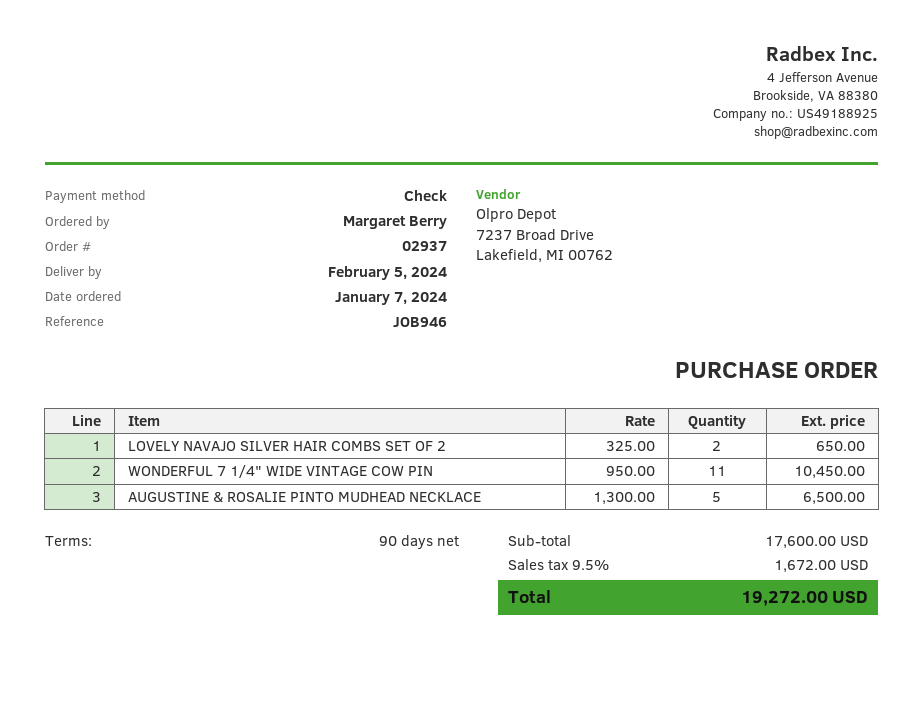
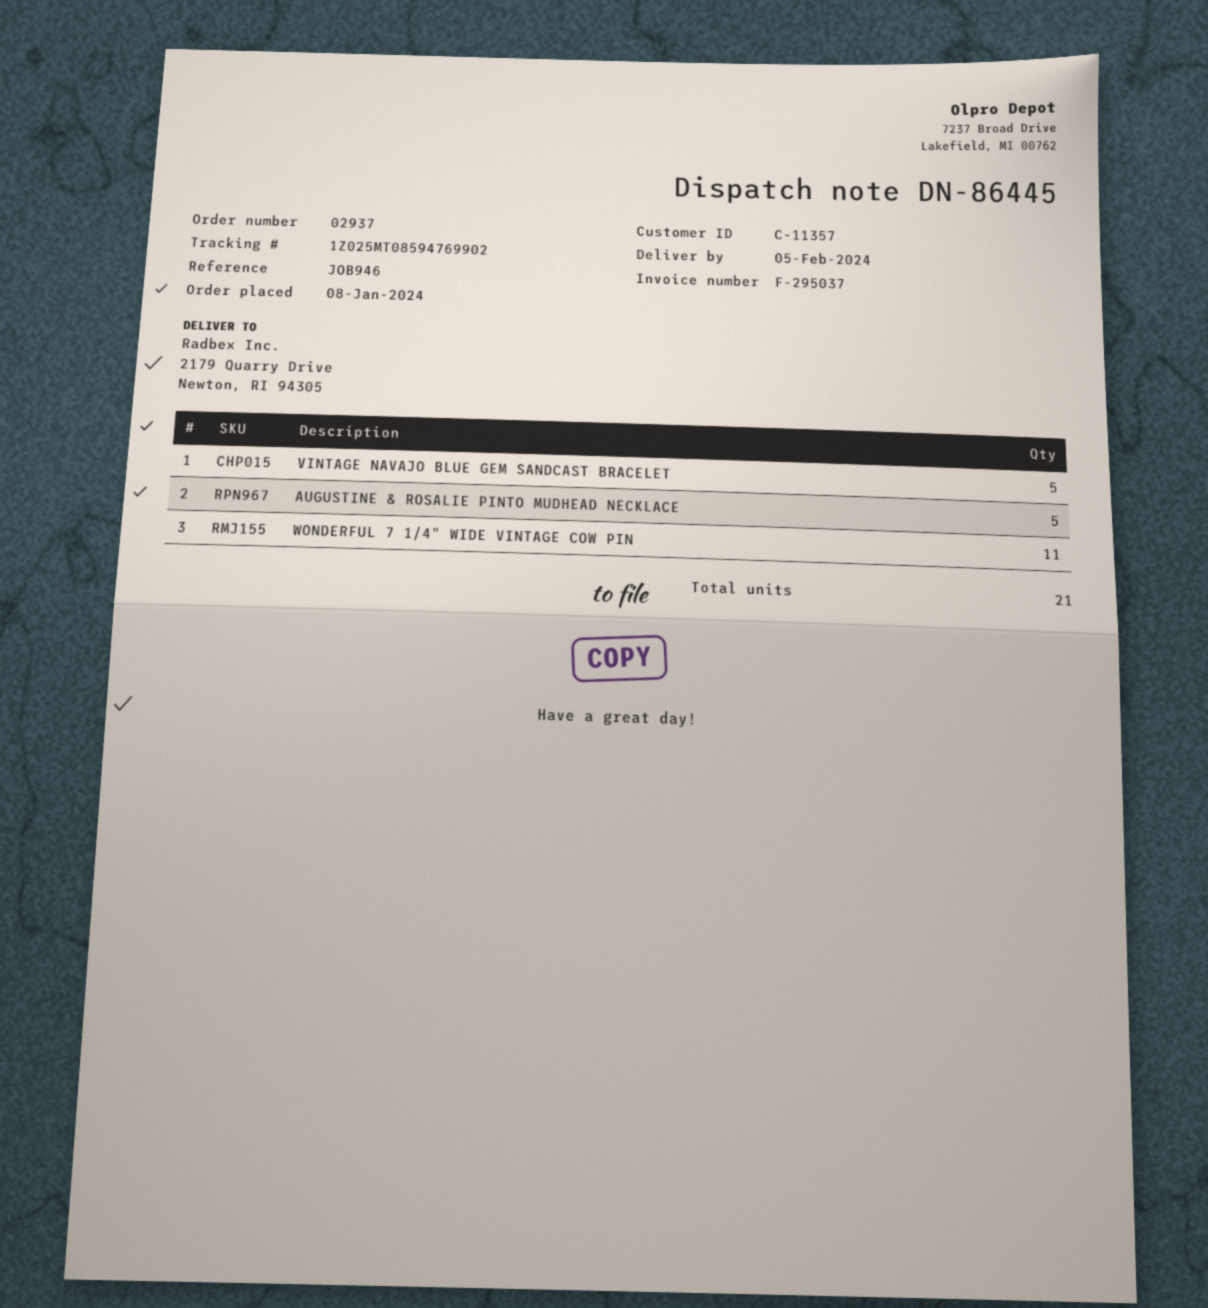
order date: 2024-01-07 -> 2024-01-08
LOVELY NAVAJO SILVER HAIR COMBS SET OF 2: 2 -> none
VINTAGE NAVAJO BLUE GEM SANDCAST BRACELET: none -> 5

